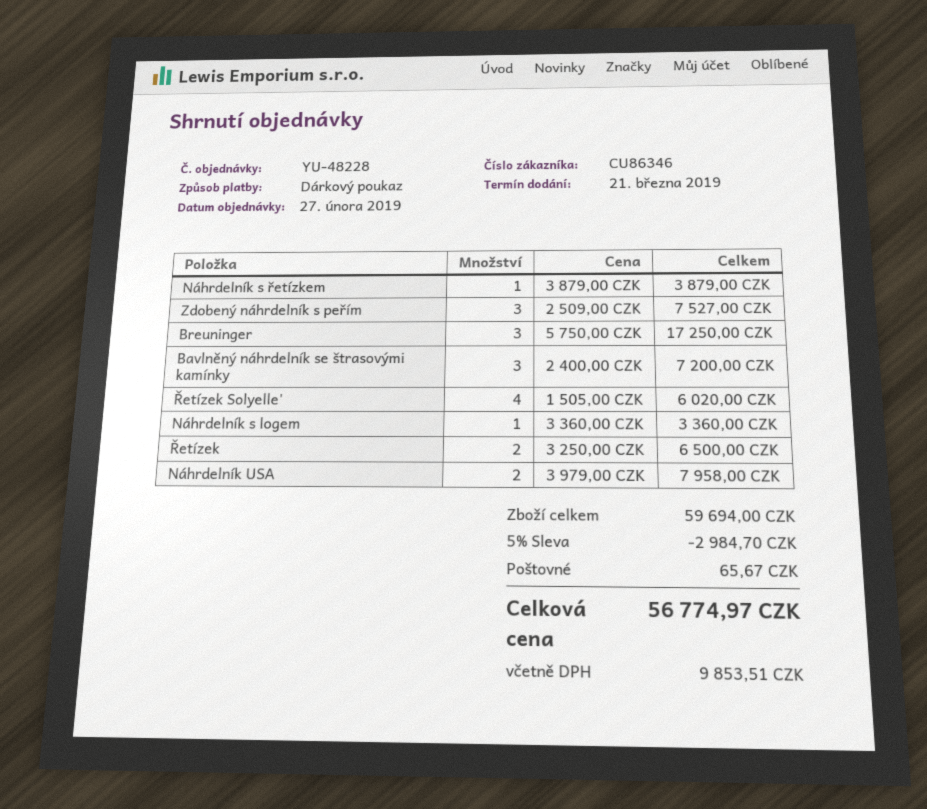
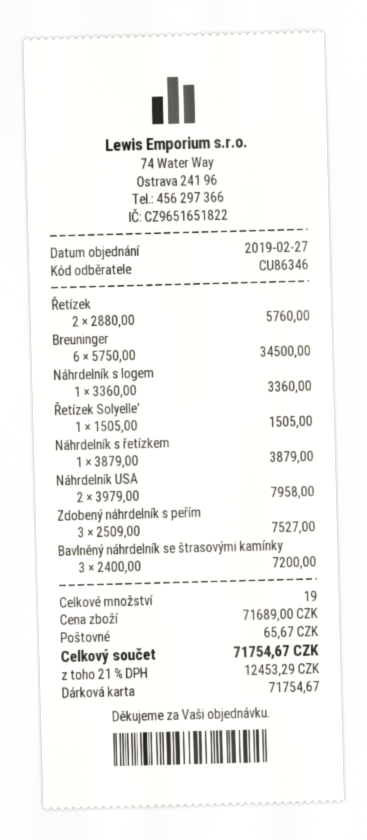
Breuninger: 3 x 5750.00 = 17250.00 -> 6 x 5750.00 = 34500.00
Řetízek Solyelle': 4 x 1505.00 = 6020.00 -> 1 x 1505.00 = 1505.00
Řetízek: 2 x 3250.00 = 6500.00 -> 2 x 2880.00 = 5760.00
subtotal: 59694.00 -> 71689.00
discount: 5% = 2984.70 -> none
tax: 9853.51 -> 12453.29
total: 56774.97 -> 71754.67

